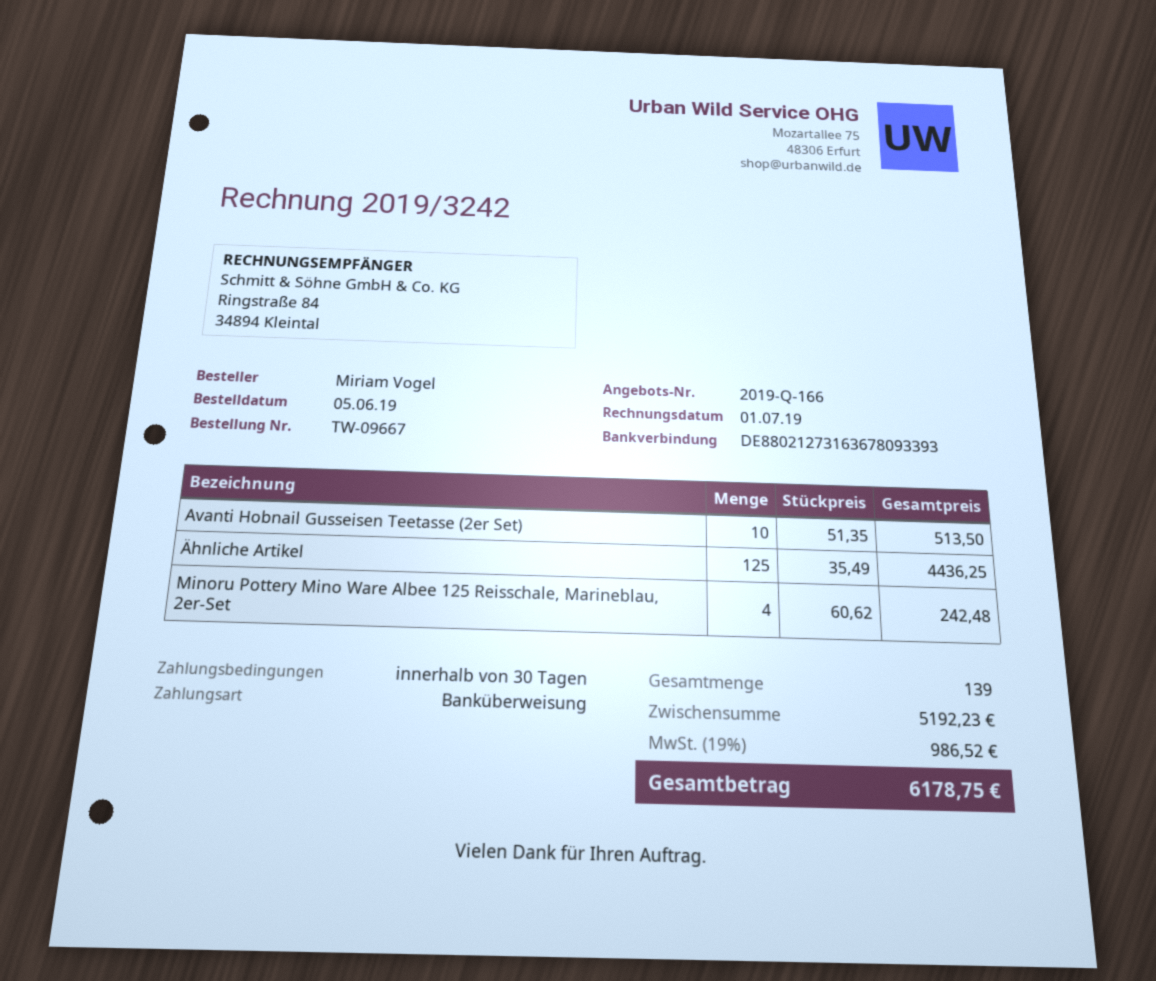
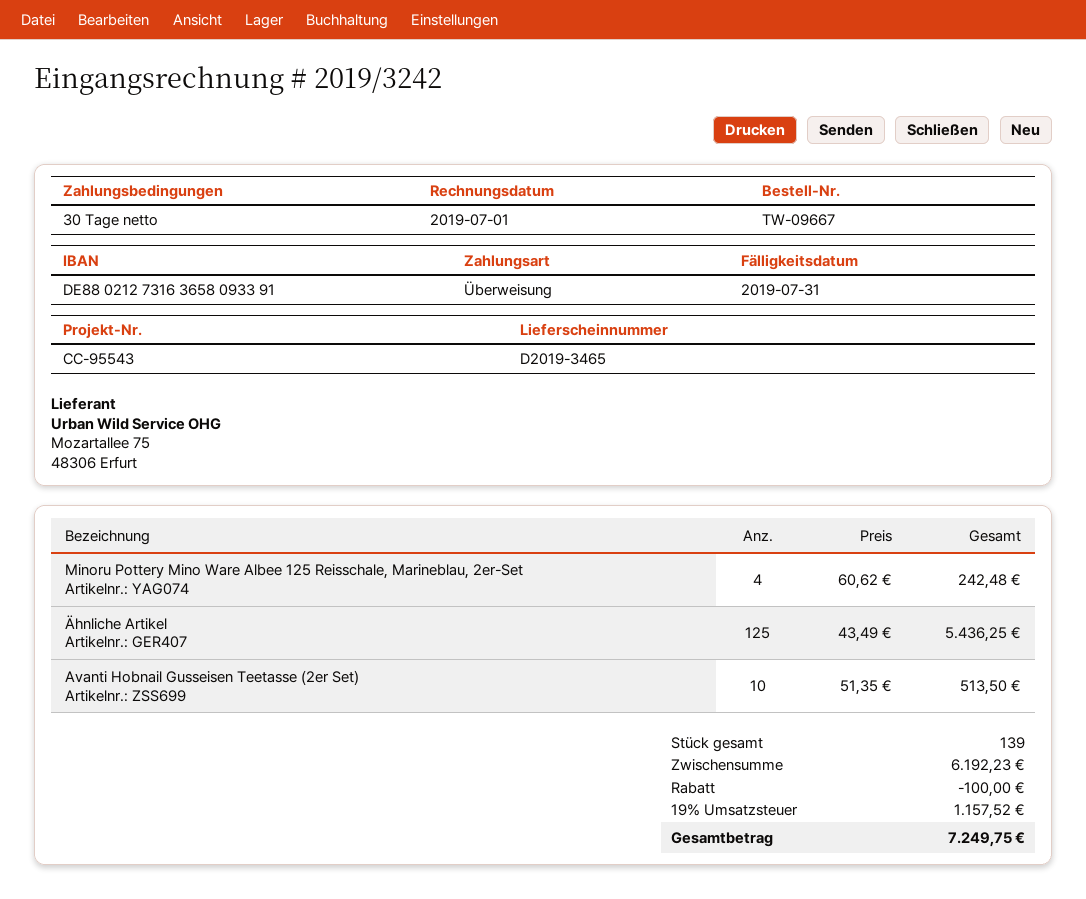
bank account: DE88021273163678093393 -> DE88021273163658093391
Ähnliche Artikel: 125 x 35.49 = 4436.25 -> 125 x 43.49 = 5436.25
subtotal: 5192.23 -> 6192.23
discount: none -> 100.00
tax: 19% = 986.52 -> 19% = 1157.52
total: 6178.75 -> 7249.75

